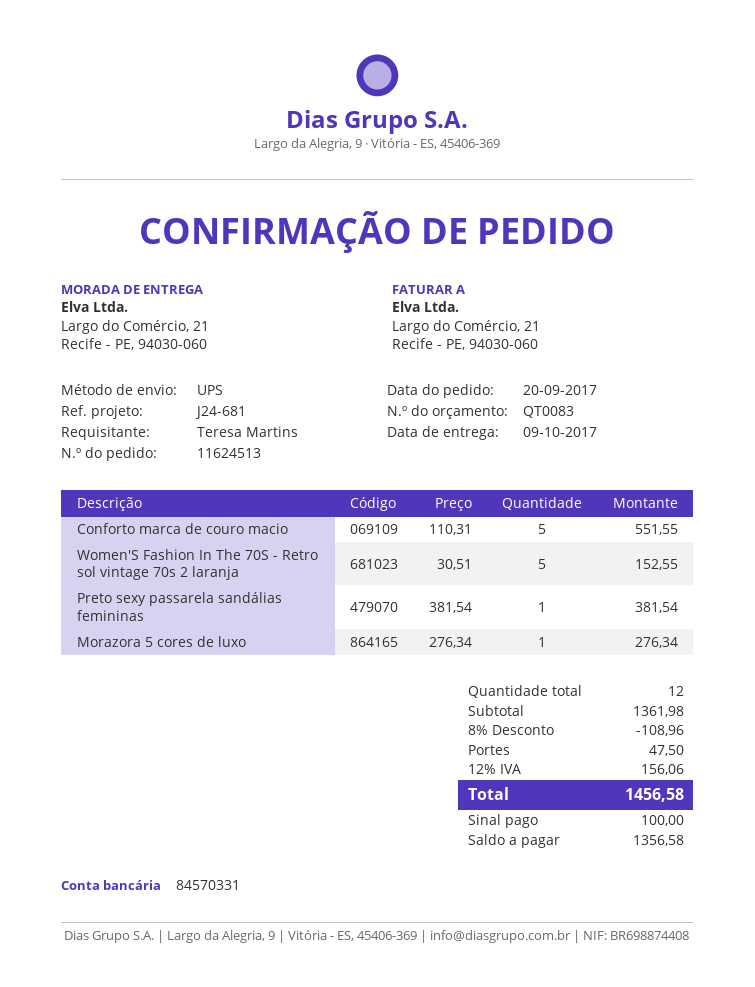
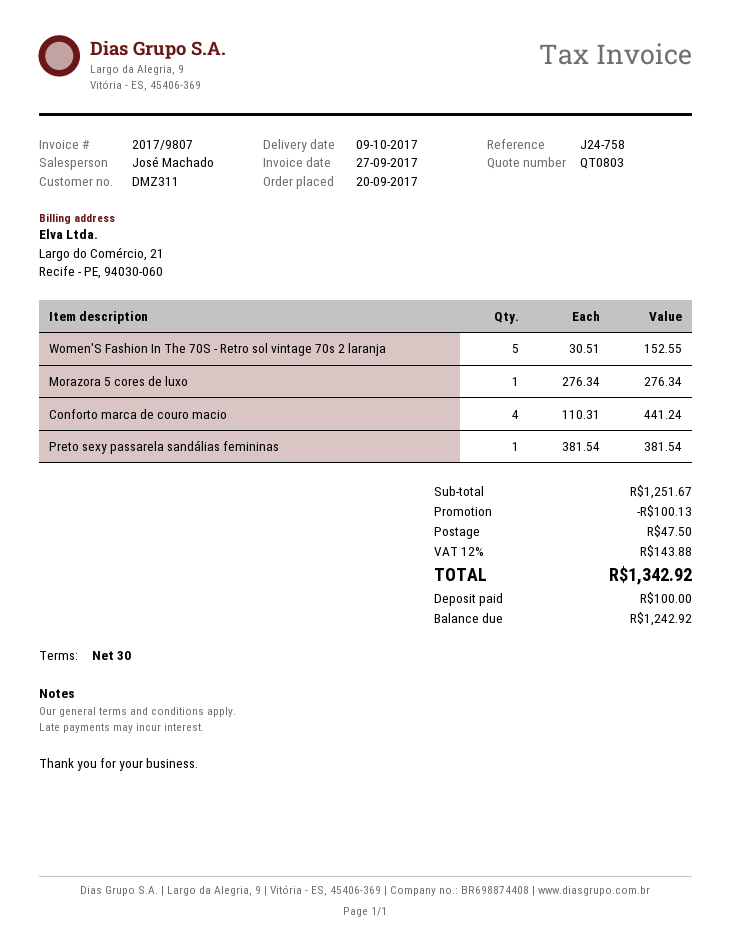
quote number: QT0083 -> QT0803
reference: J24-681 -> J24-758
Conforto marca de couro macio: 5 x 110.31 = 551.55 -> 4 x 110.31 = 441.24
subtotal: 1361.98 -> 1251.67
discount: 108.96 -> 100.13
tax: 12% = 156.06 -> 12% = 143.88
total: 1456.58 -> 1342.92
balance: 1356.58 -> 1242.92

